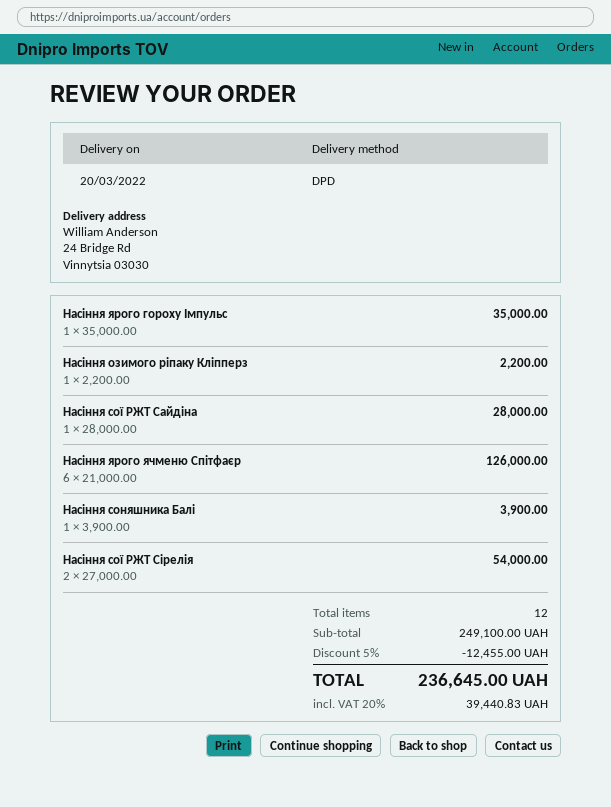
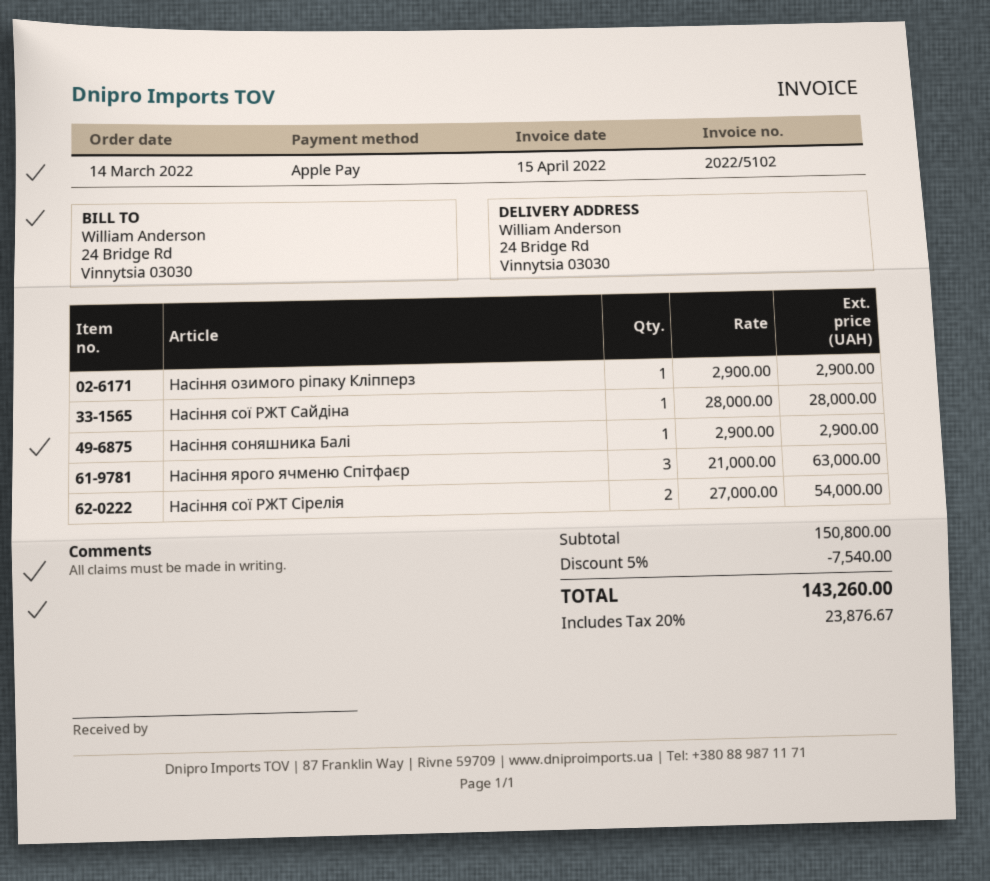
Насіння ярого гороху Імпульс: 1 x 35000.00 = 35000.00 -> none
Насіння озимого ріпаку Кліпперз: 1 x 2200.00 = 2200.00 -> 1 x 2900.00 = 2900.00
Насіння ярого ячменю Спітфаєр: 6 x 21000.00 = 126000.00 -> 3 x 21000.00 = 63000.00
Насіння соняшника Балі: 1 x 3900.00 = 3900.00 -> 1 x 2900.00 = 2900.00
subtotal: 249100.00 -> 150800.00
discount: 5% = 12455.00 -> 5% = 7540.00
tax: 20% = 39440.83 -> 20% = 23876.67
total: 236645.00 -> 143260.00

